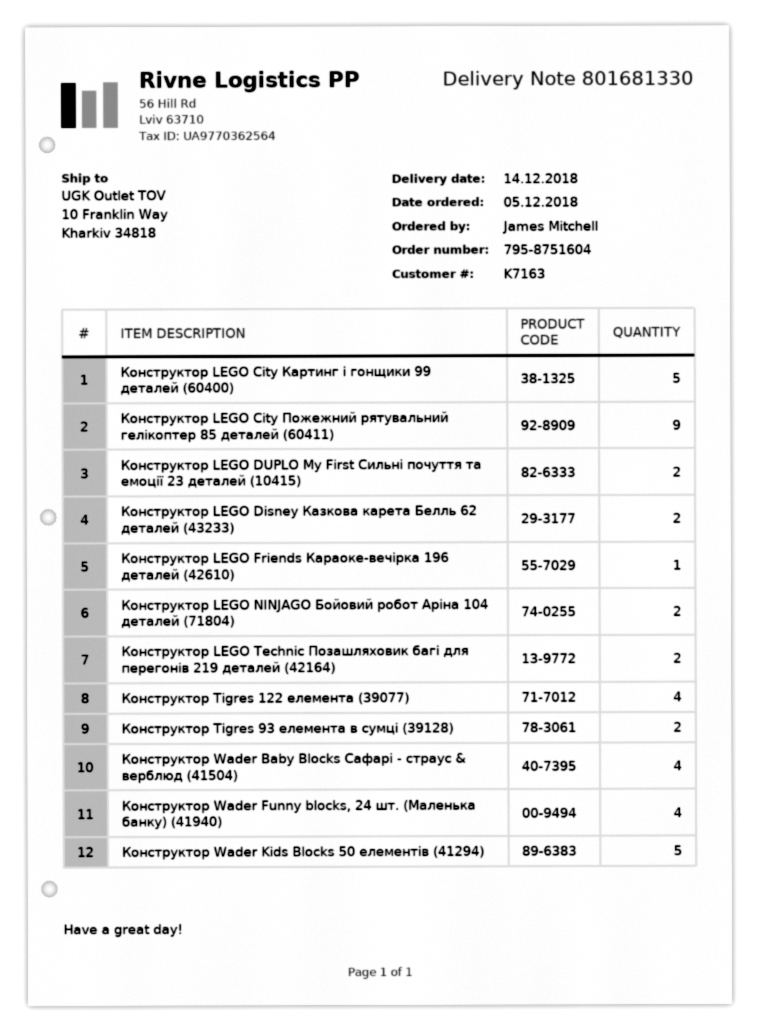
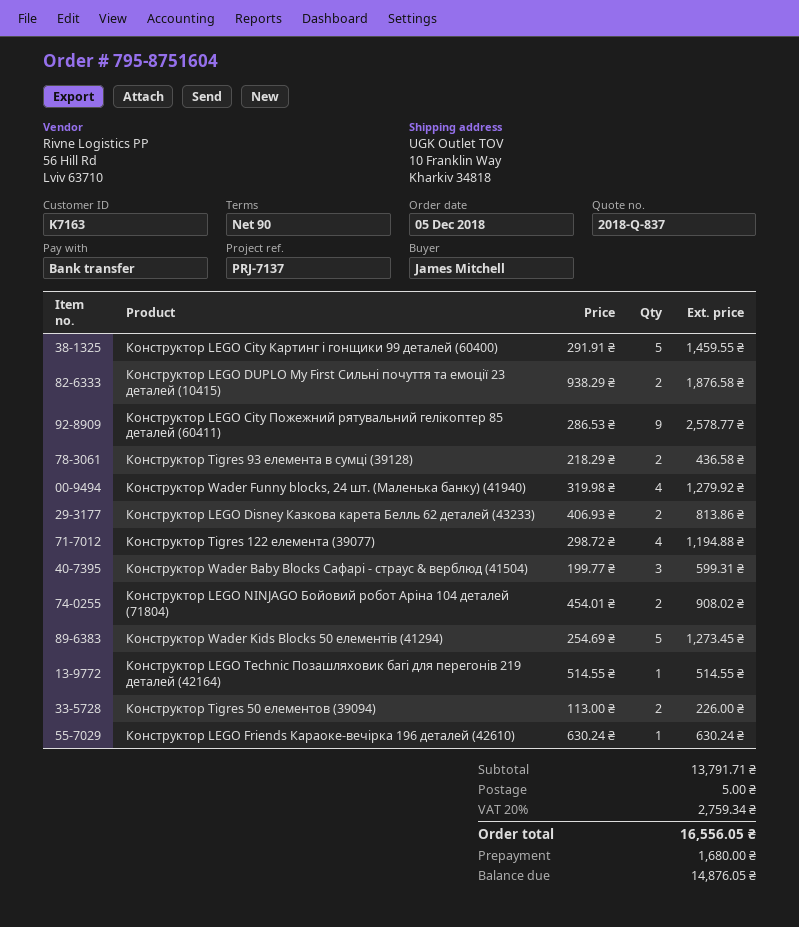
Конструктор LEGO Technic Позашляховик багі для перегонів 219 деталей (42164): 2 -> 1
Конструктор Wader Baby Blocks Сафарі - страус & верблюд (41504): 4 -> 3
Конструктор Tigres 50 елементов (39094): none -> 2

